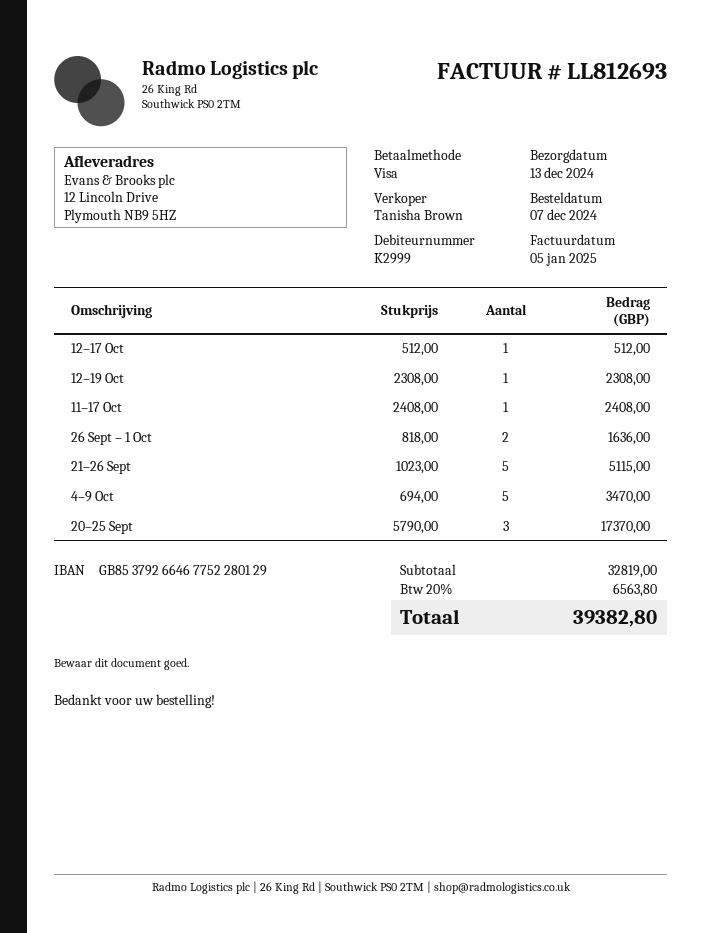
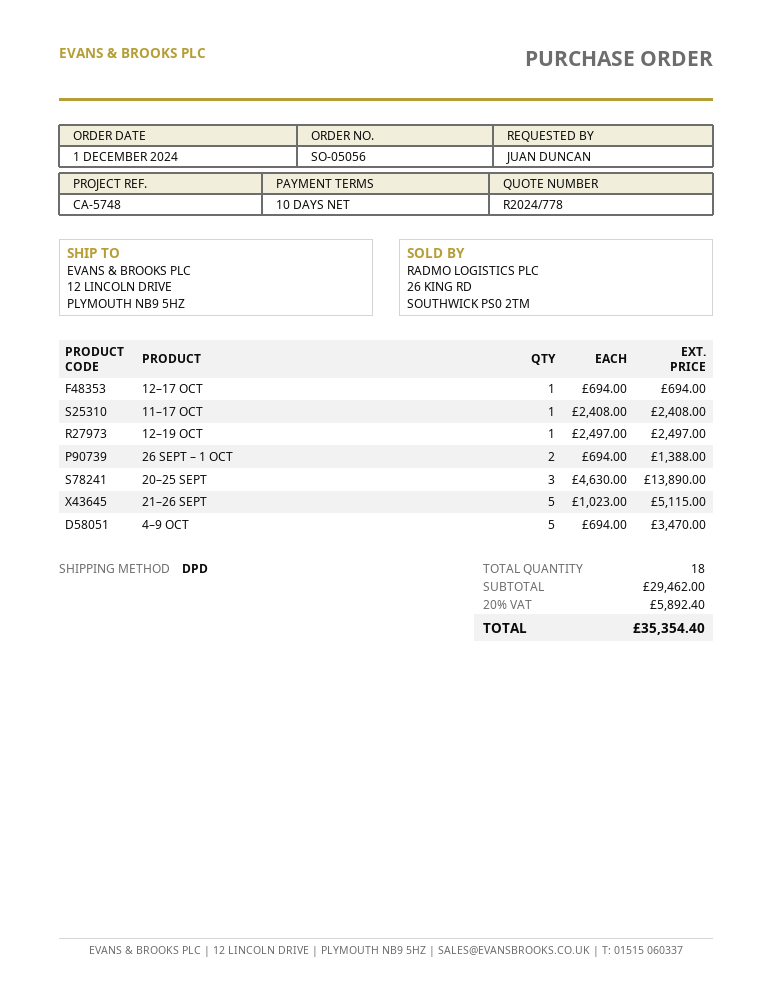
order date: 2024-12-07 -> 2024-12-01
12–17 Oct: 1 x 512.00 = 512.00 -> 1 x 694.00 = 694.00
12–19 Oct: 1 x 2308.00 = 2308.00 -> 1 x 2497.00 = 2497.00
26 Sept – 1 Oct: 2 x 818.00 = 1636.00 -> 2 x 694.00 = 1388.00
20–25 Sept: 3 x 5790.00 = 17370.00 -> 3 x 4630.00 = 13890.00
subtotal: 32819.00 -> 29462.00
tax: 20% = 6563.80 -> 20% = 5892.40
total: 39382.80 -> 35354.40

